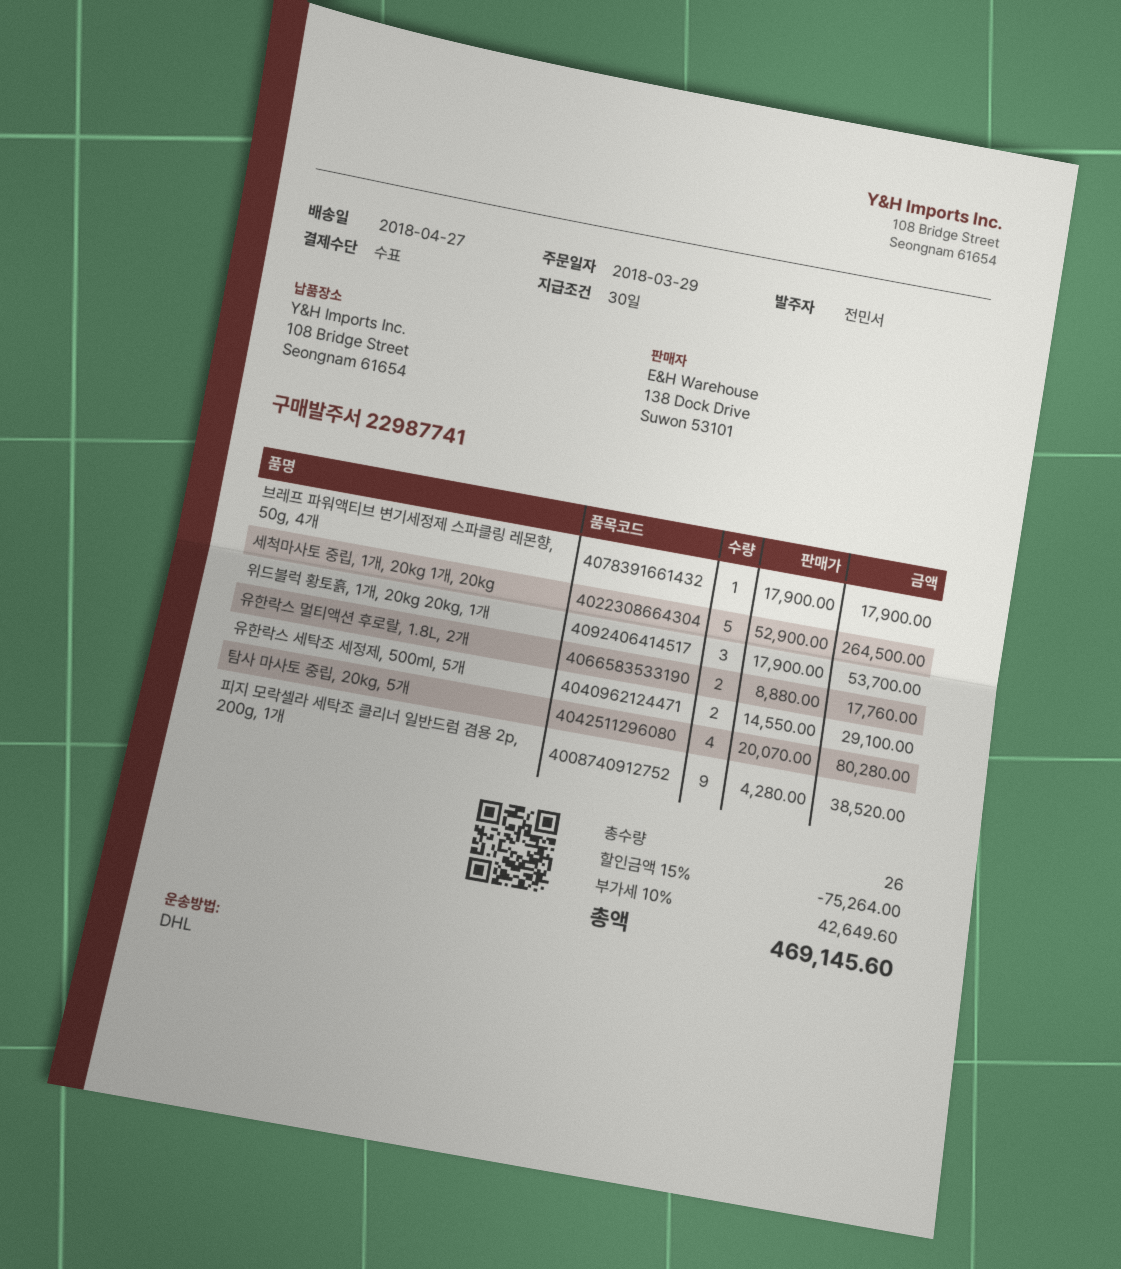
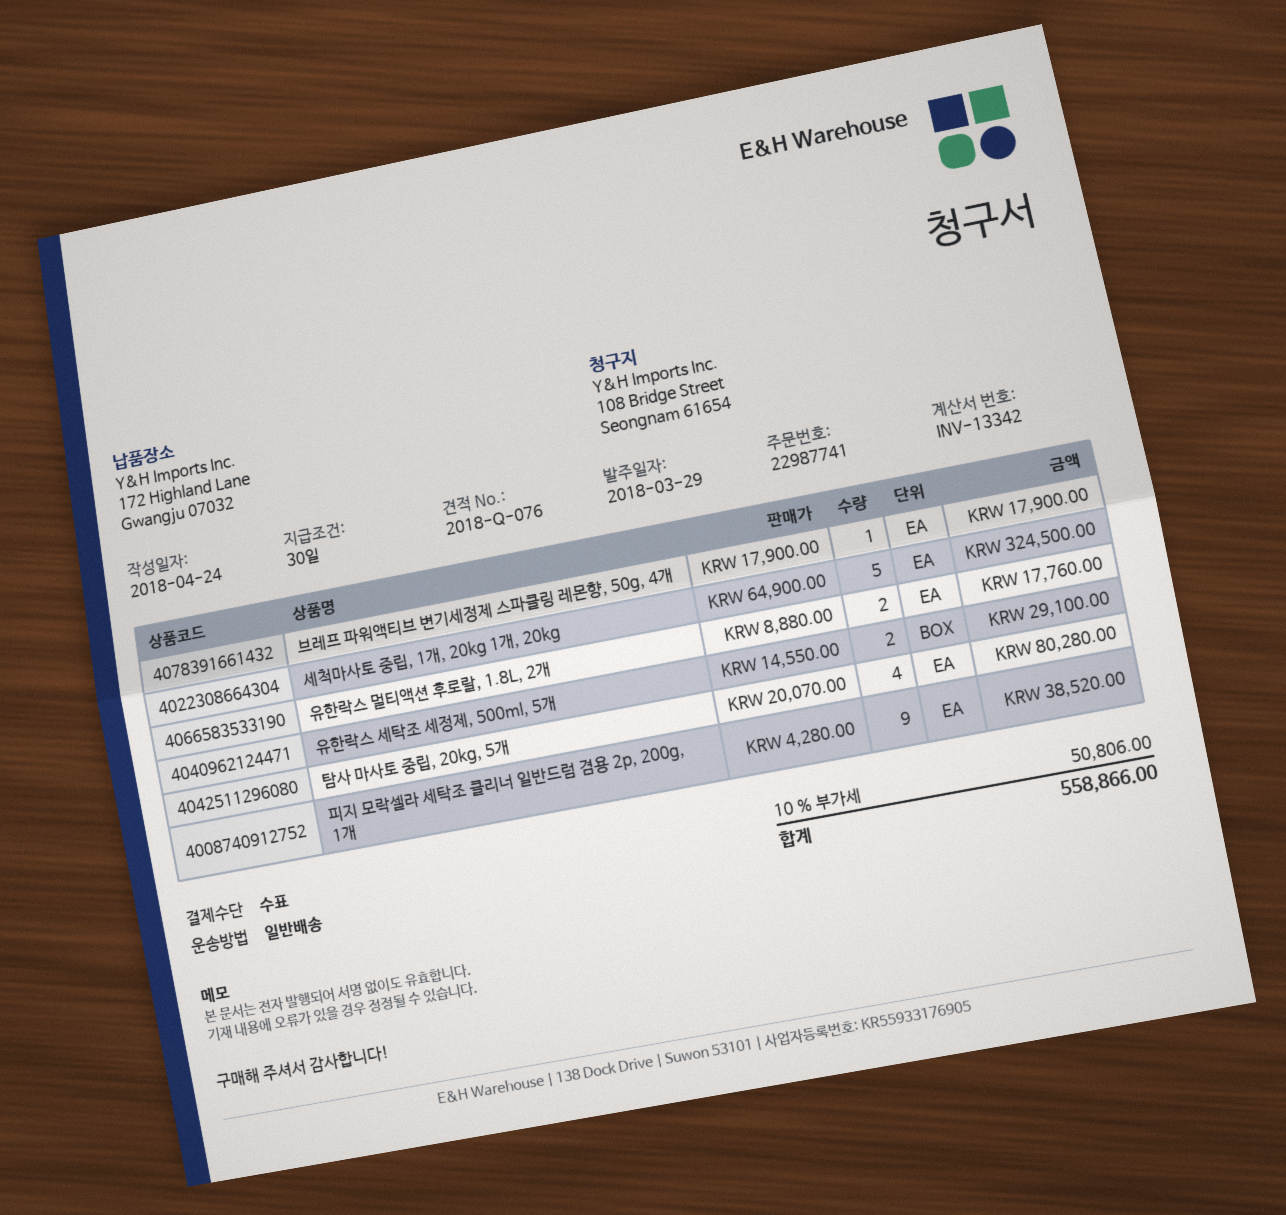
shipping method: DHL -> standard
ship to: 108 Bridge Street, Seongnam 61654 -> 172 Highland Lane, Gwangju 07032
세척마사토 중립, 1개, 20kg 1개, 20kg: 5 x 52900.00 = 264500.00 -> 5 x 64900.00 = 324500.00
위드블럭 황토흙, 1개, 20kg 20kg, 1개: 3 x 17900.00 = 53700.00 -> none
discount: 15% = 75264.00 -> none
tax: 10% = 42649.60 -> 10% = 50806.00
total: 469145.60 -> 558866.00

